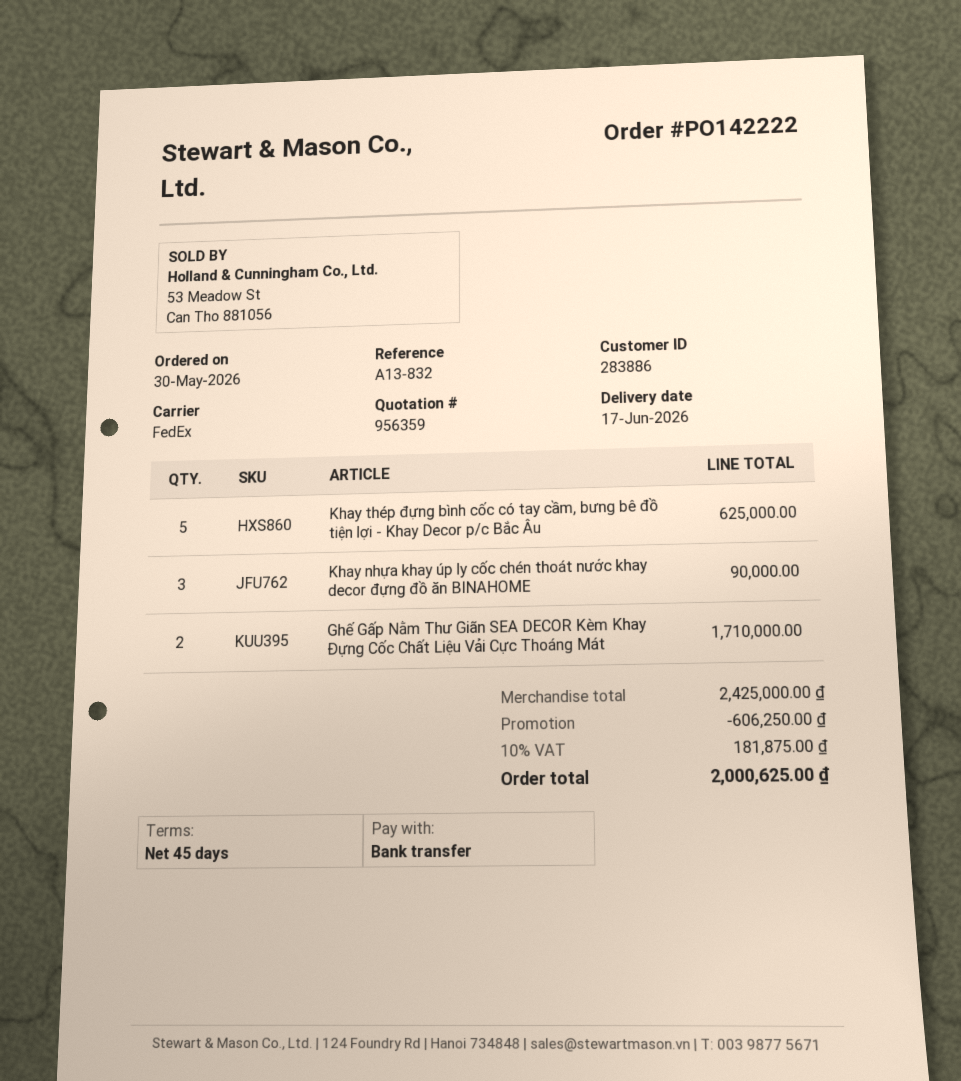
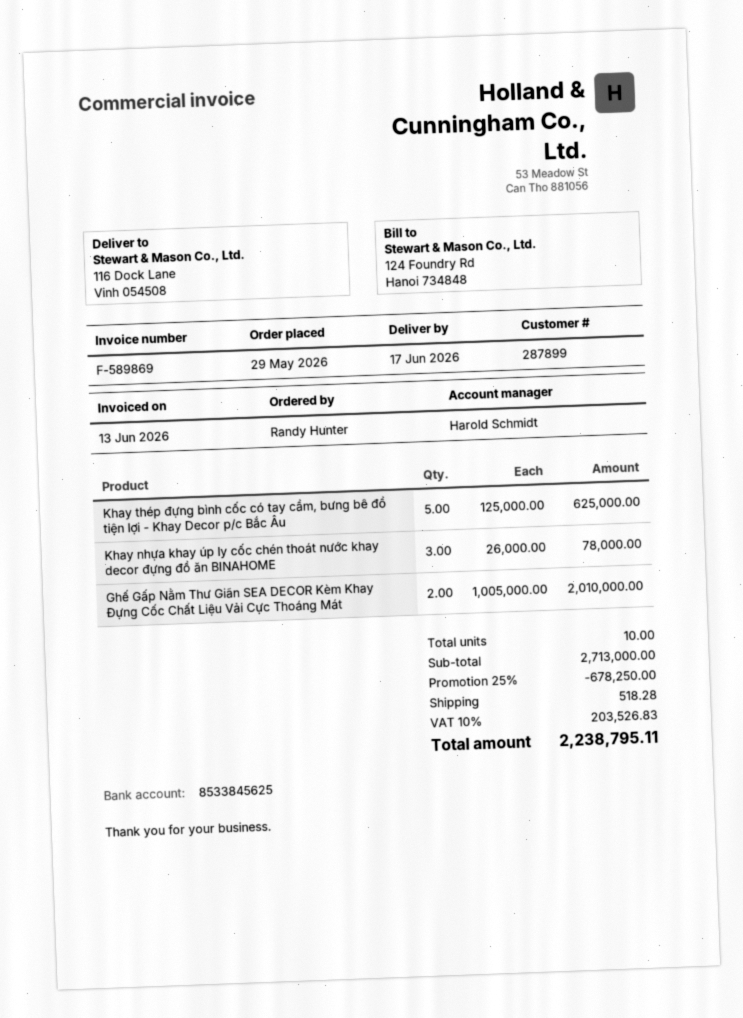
order date: 2026-05-30 -> 2026-05-29
customer number: 283886 -> 287899
Khay nhựa khay úp ly cốc chén thoát nước khay decor đựng đồ ăn BINAHOME: 3 for 90000.00 -> 3 for 78000.00
Ghế Gấp Nằm Thư Giãn SEA DECOR Kèm Khay Đựng Cốc Chất Liệu Vải Cực Thoáng Mát: 2 for 1710000.00 -> 2 for 2010000.00
subtotal: 2425000.00 -> 2713000.00
discount: 606250.00 -> 678250.00
shipping: none -> 518.28
tax: 10% = 181875.00 -> 10% = 203526.83
total: 2000625.00 -> 2238795.11

